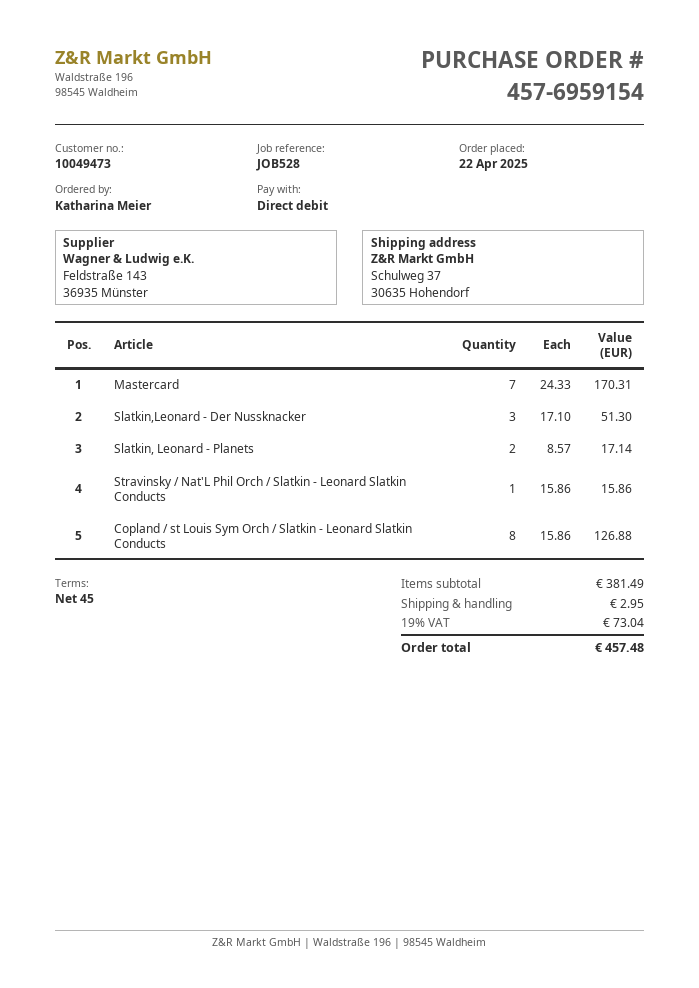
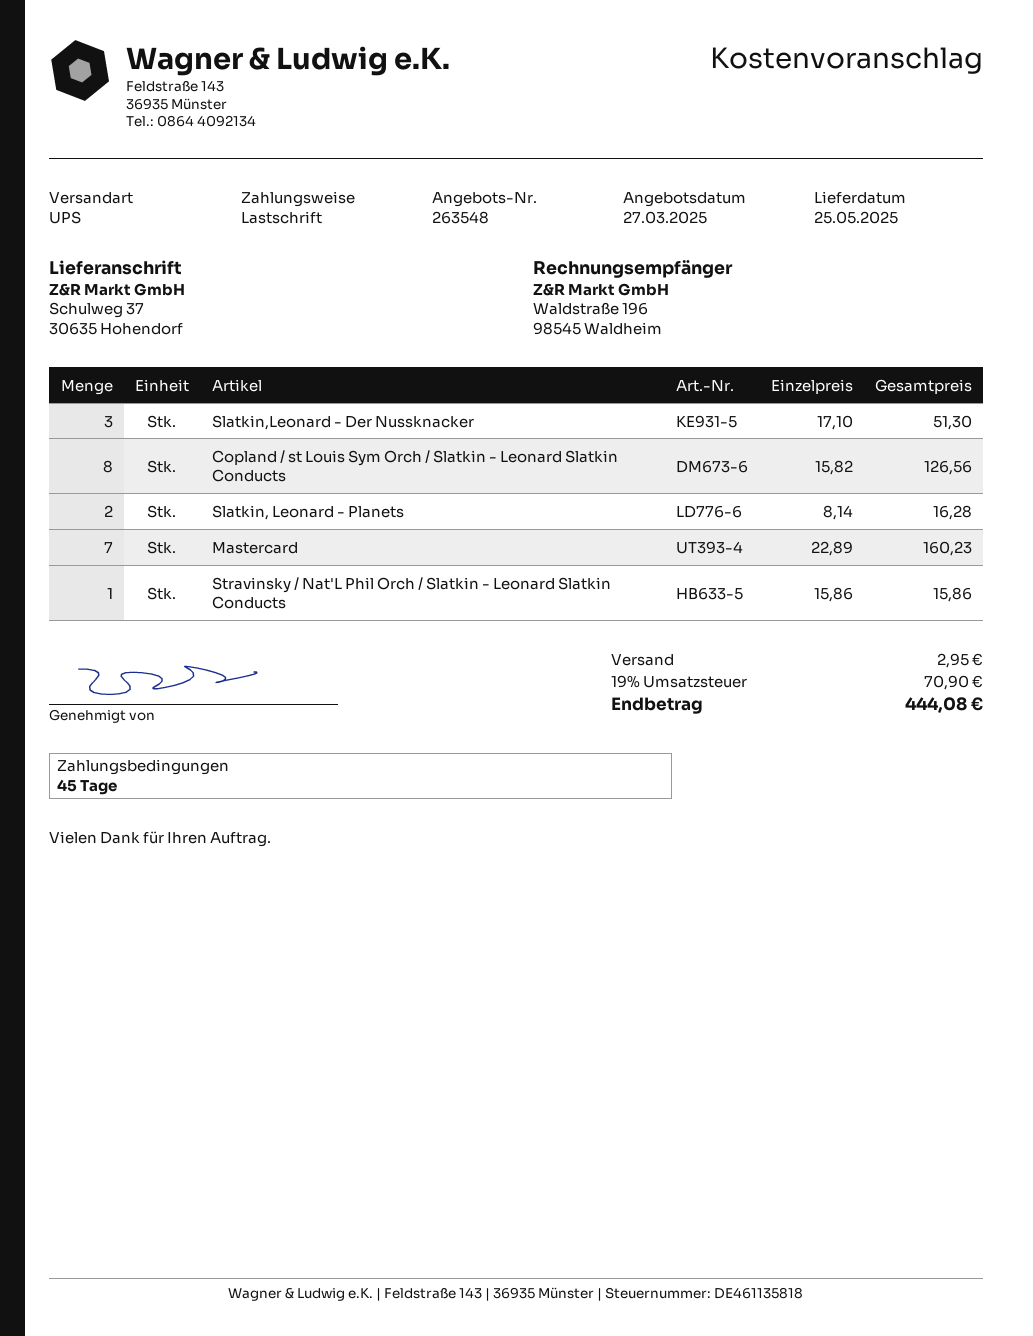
Mastercard: 7 x 24.33 = 170.31 -> 7 x 22.89 = 160.23
Slatkin, Leonard - Planets: 2 x 8.57 = 17.14 -> 2 x 8.14 = 16.28
Copland / st Louis Sym Orch / Slatkin - Leonard Slatkin Conducts: 8 x 15.86 = 126.88 -> 8 x 15.82 = 126.56
tax: 19% = 73.04 -> 19% = 70.90
total: 457.48 -> 444.08

